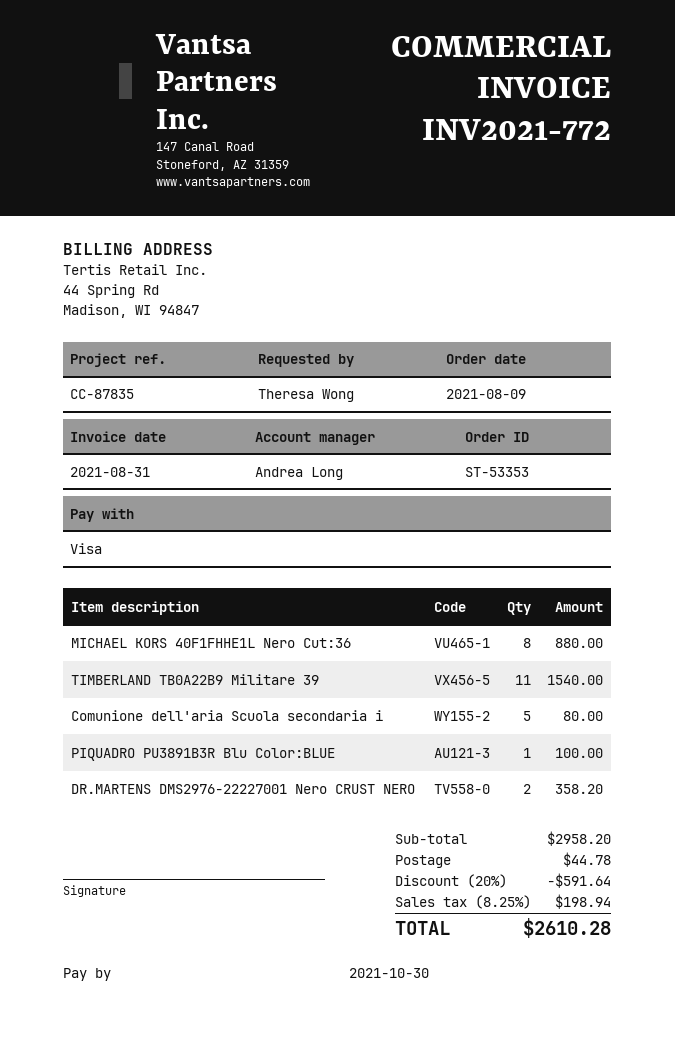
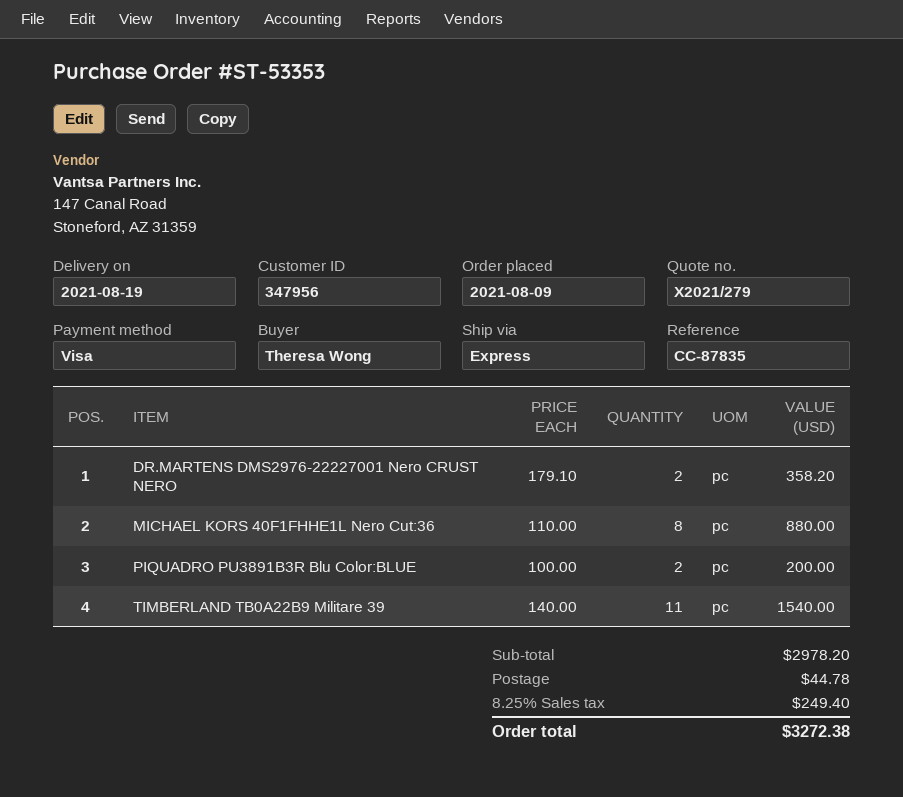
Comunione dell'aria Scuola secondaria i: 5 for 80.00 -> none
PIQUADRO PU3891B3R Blu Color:BLUE: 1 for 100.00 -> 2 for 200.00
subtotal: 2958.20 -> 2978.20
discount: 20% = 591.64 -> none
tax: 8.25% = 198.94 -> 8.25% = 249.40
total: 2610.28 -> 3272.38

